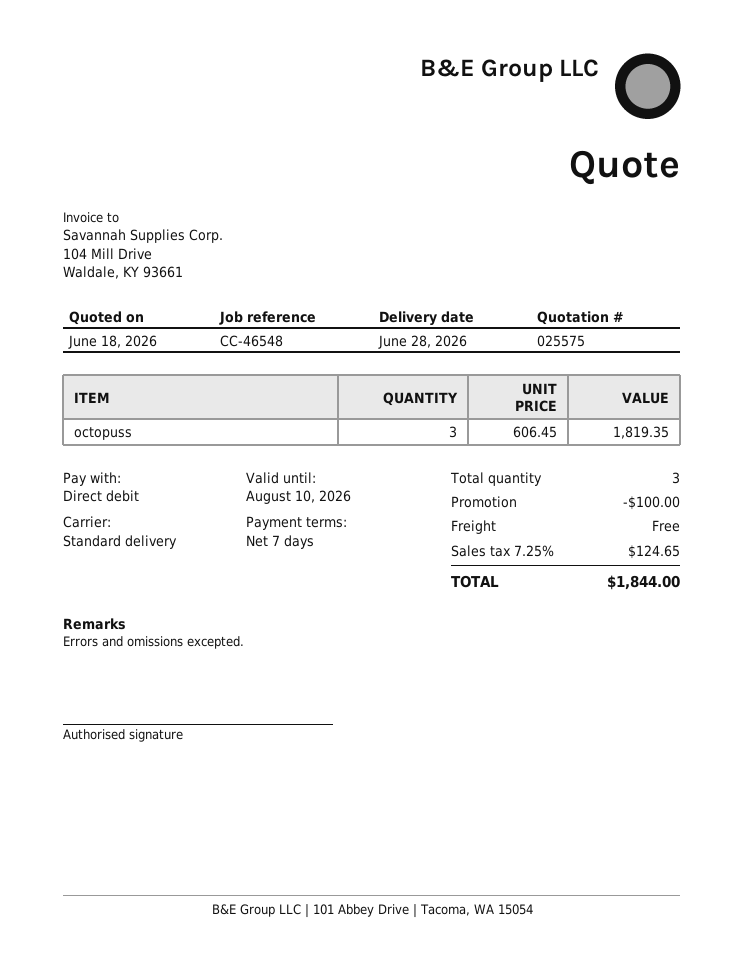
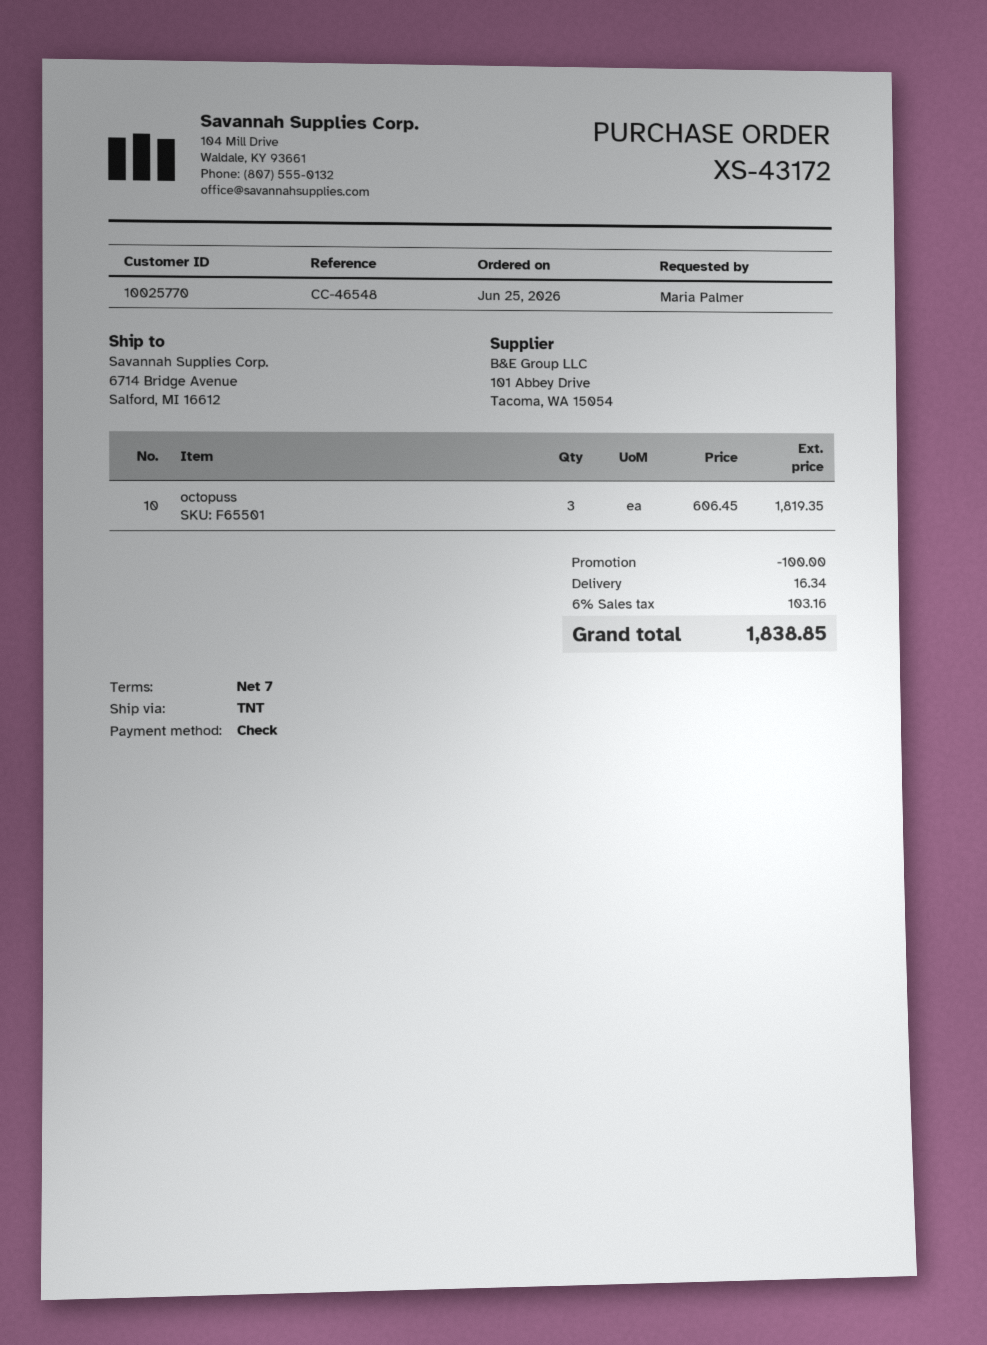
payment method: direct debit -> cheque
shipping method: standard -> TNT
shipping: 0.00 -> 16.34
tax: 7.25% = 124.65 -> 6% = 103.16
total: 1844.00 -> 1838.85

